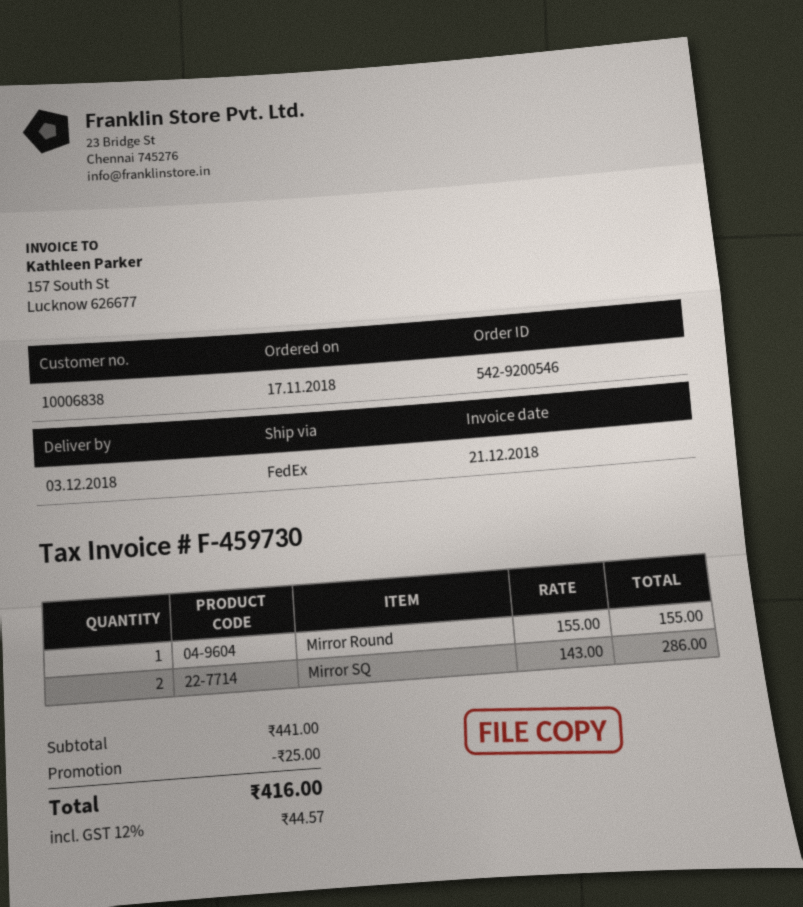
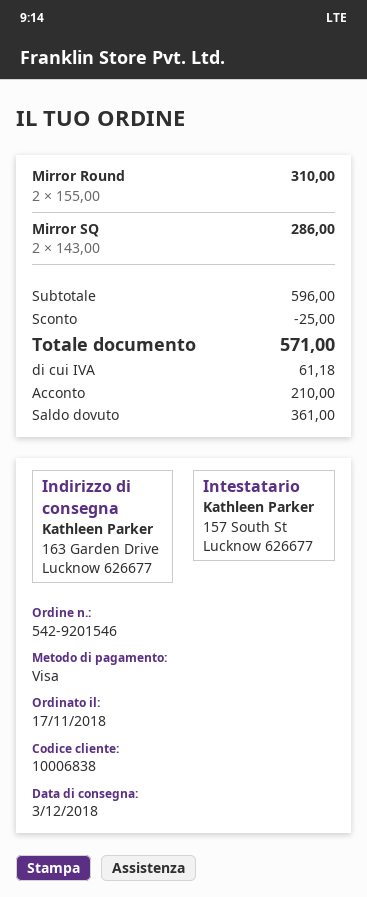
order number: 542-9200546 -> 542-9201546
Mirror Round: 1 x 155.00 = 155.00 -> 2 x 155.00 = 310.00
subtotal: 441.00 -> 596.00
tax: 44.57 -> 61.18
total: 416.00 -> 571.00

